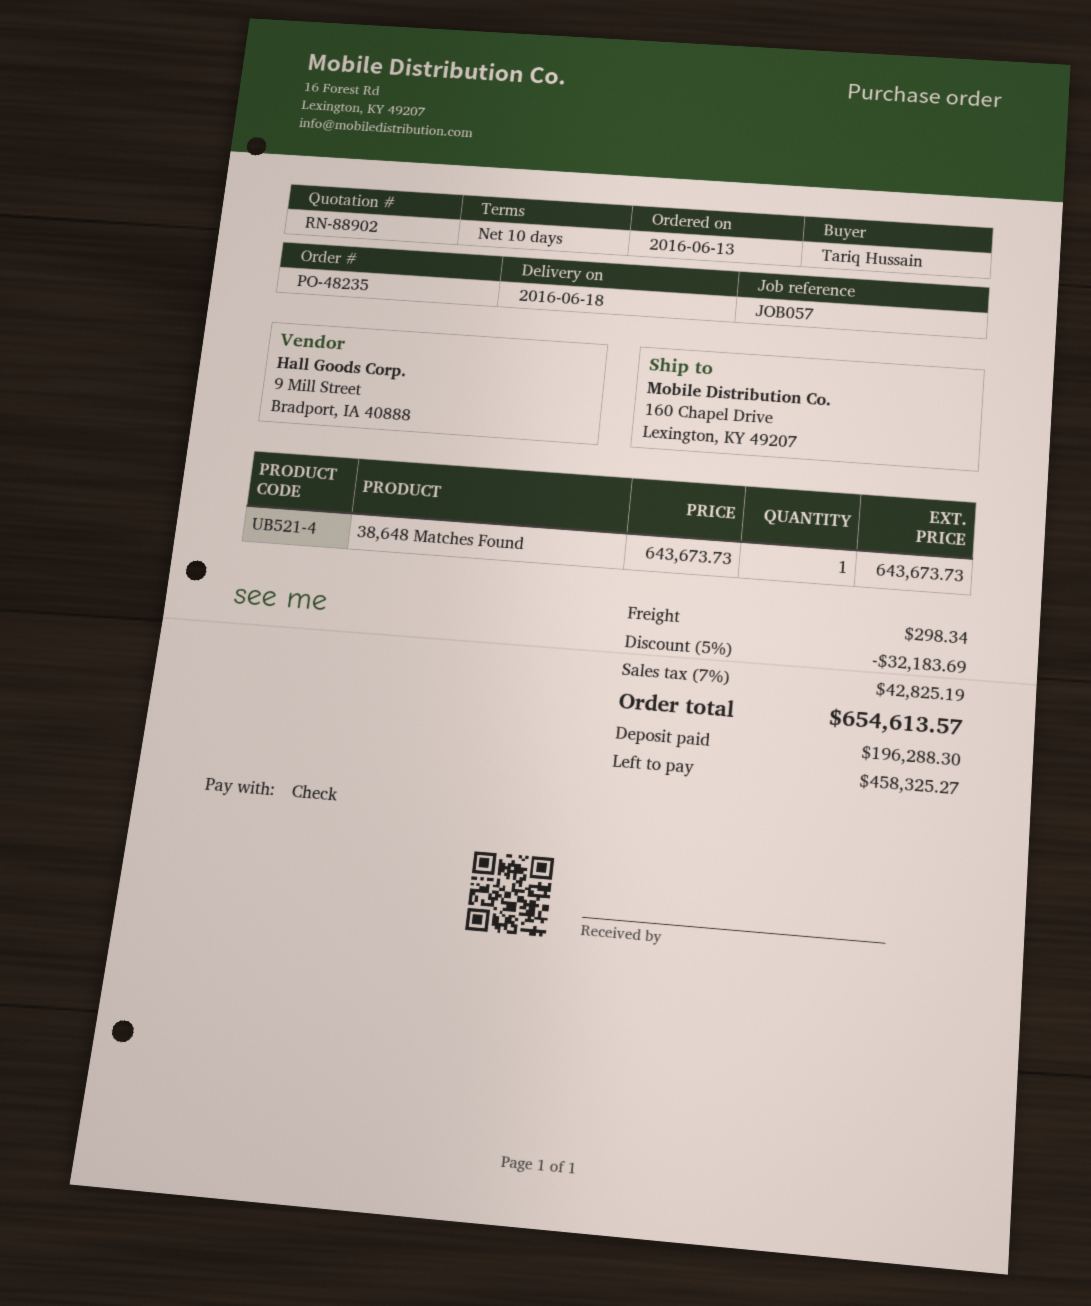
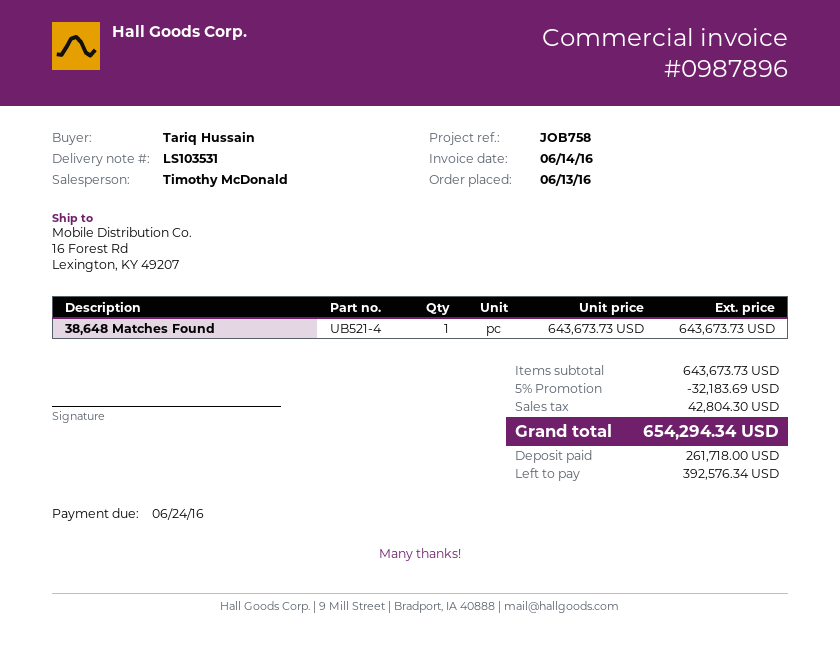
reference: JOB057 -> JOB758
ship to: 160 Chapel Drive, Lexington, KY 49207 -> 16 Forest Rd, Lexington, KY 49207
shipping: 298.34 -> none
tax: 42825.19 -> 42804.30
total: 654613.57 -> 654294.34
deposit: 196288.30 -> 261718.00
balance: 458325.27 -> 392576.34

